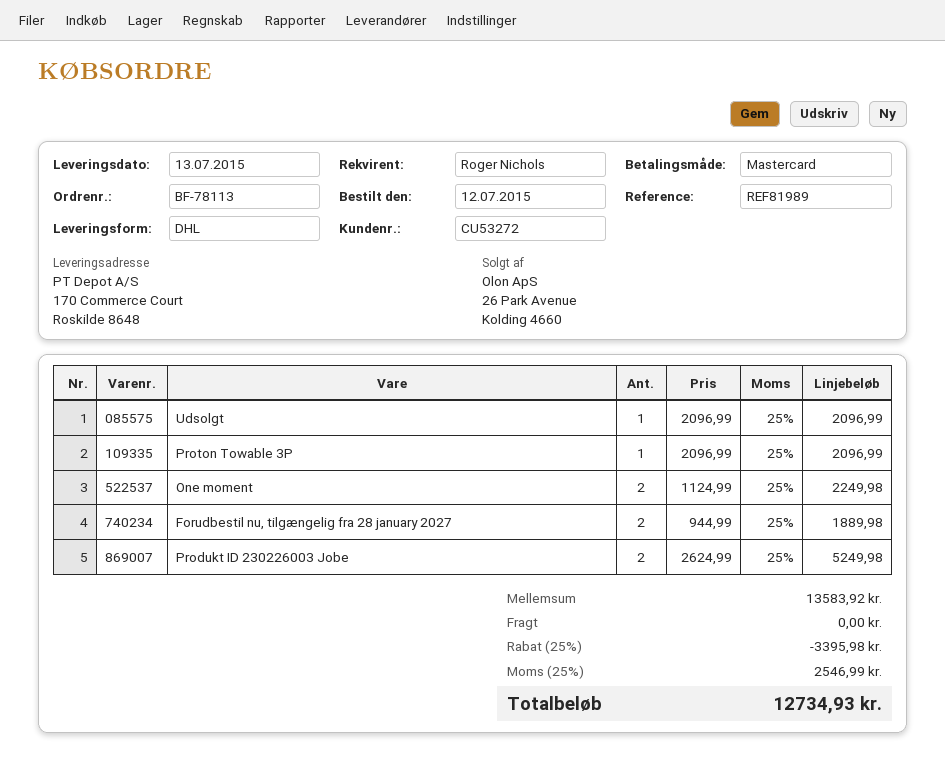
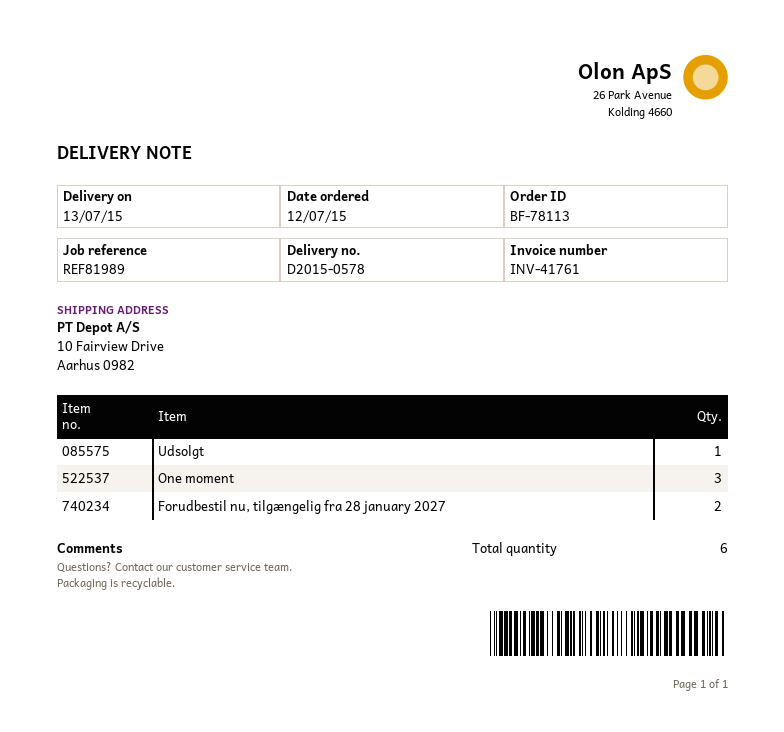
ship to: 170 Commerce Court, Roskilde 8648 -> 10 Fairview Drive, Aarhus 0982
Proton Towable 3P: 1 -> none
One moment: 2 -> 3
Produkt ID 230226003 Jobe: 2 -> none

